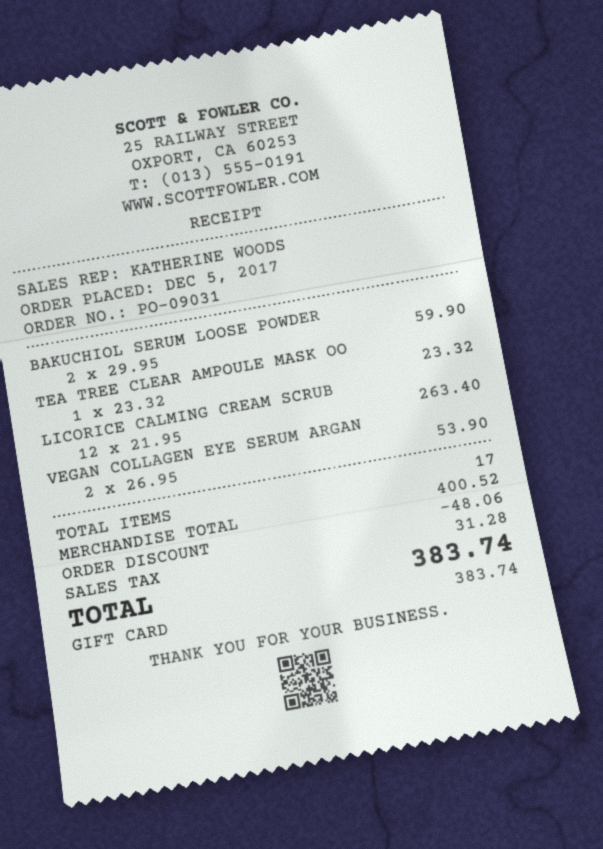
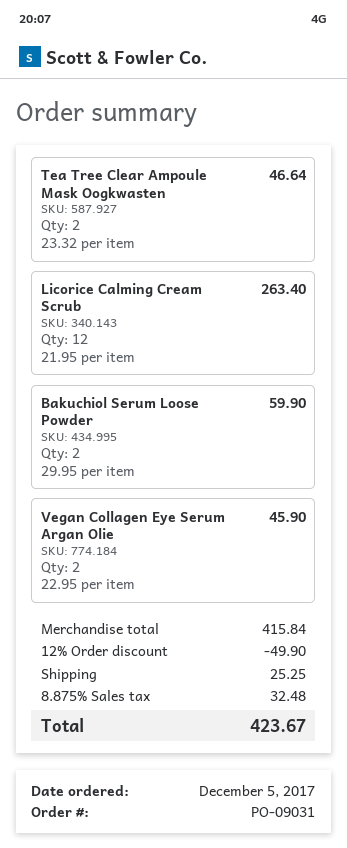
TEA TREE CLEAR AMPOULE MASK OO: 1 x 23.32 = 23.32 -> 2 x 23.32 = 46.64
VEGAN COLLAGEN EYE SERUM ARGAN: 2 x 26.95 = 53.90 -> 2 x 22.95 = 45.90
subtotal: 400.52 -> 415.84
discount: 48.06 -> 49.90
shipping: none -> 25.25
tax: 31.28 -> 32.48
total: 383.74 -> 423.67

